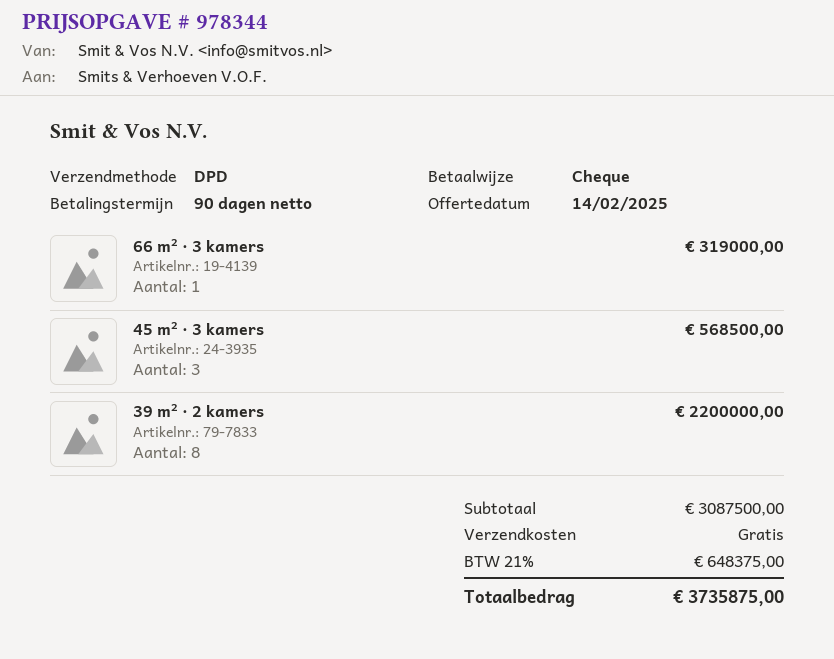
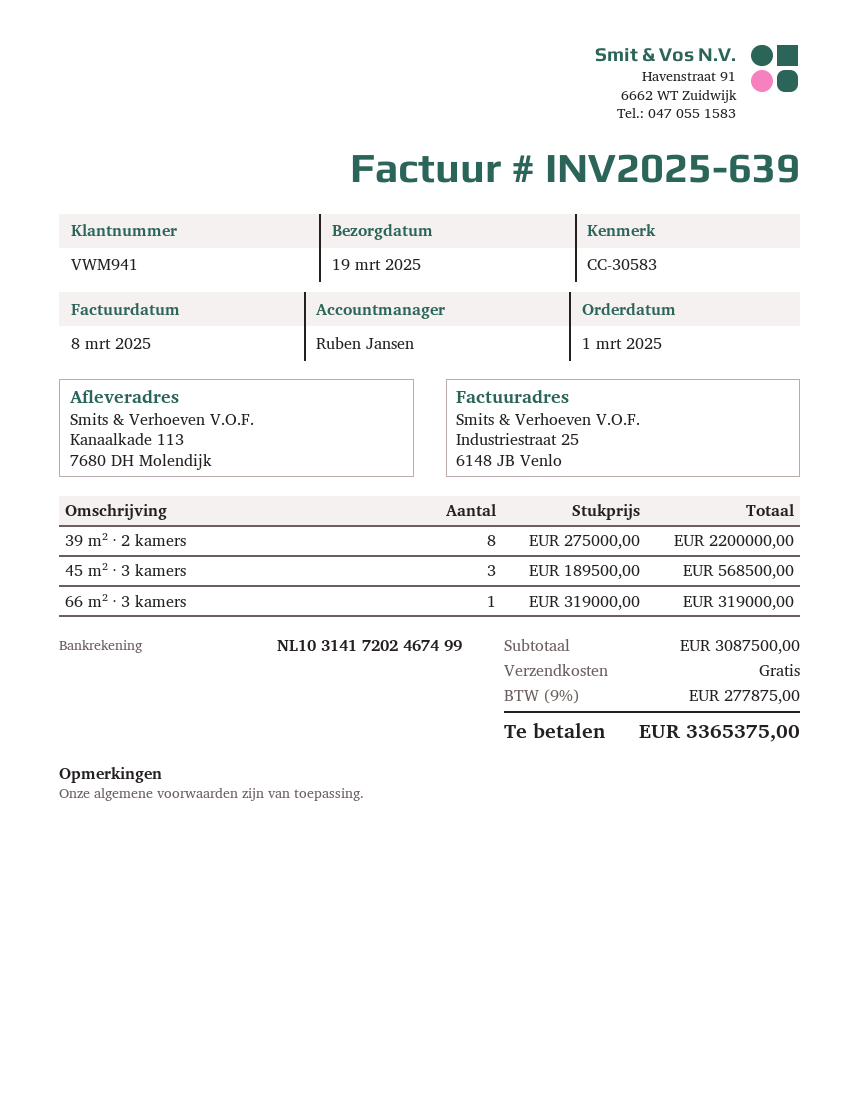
tax: 21% = 648375.00 -> 9% = 277875.00
total: 3735875.00 -> 3365375.00

